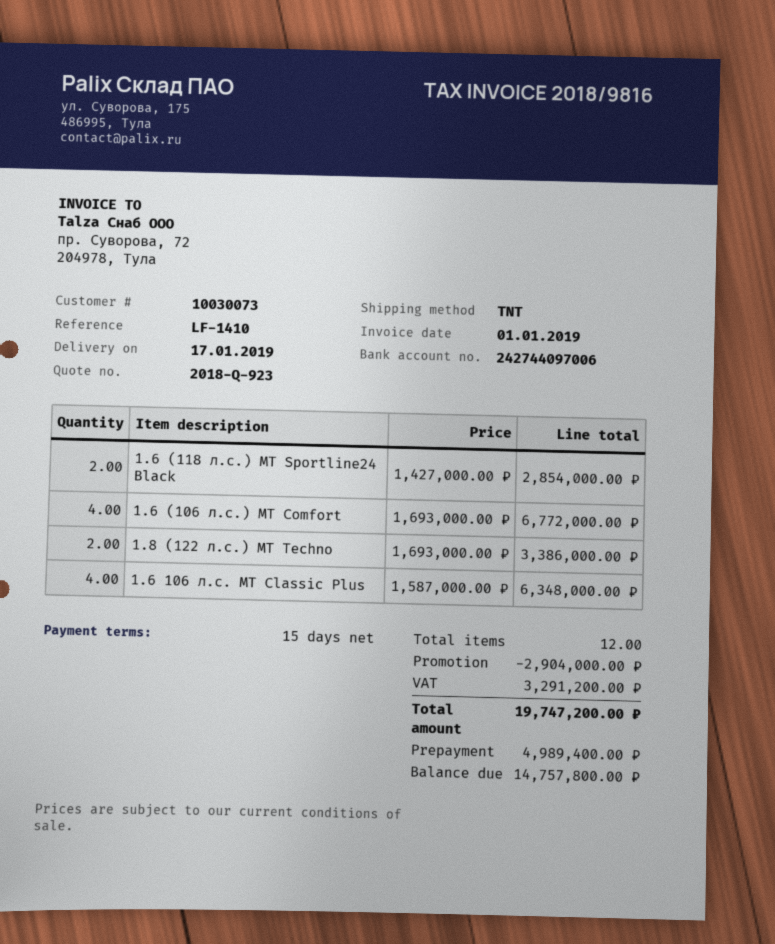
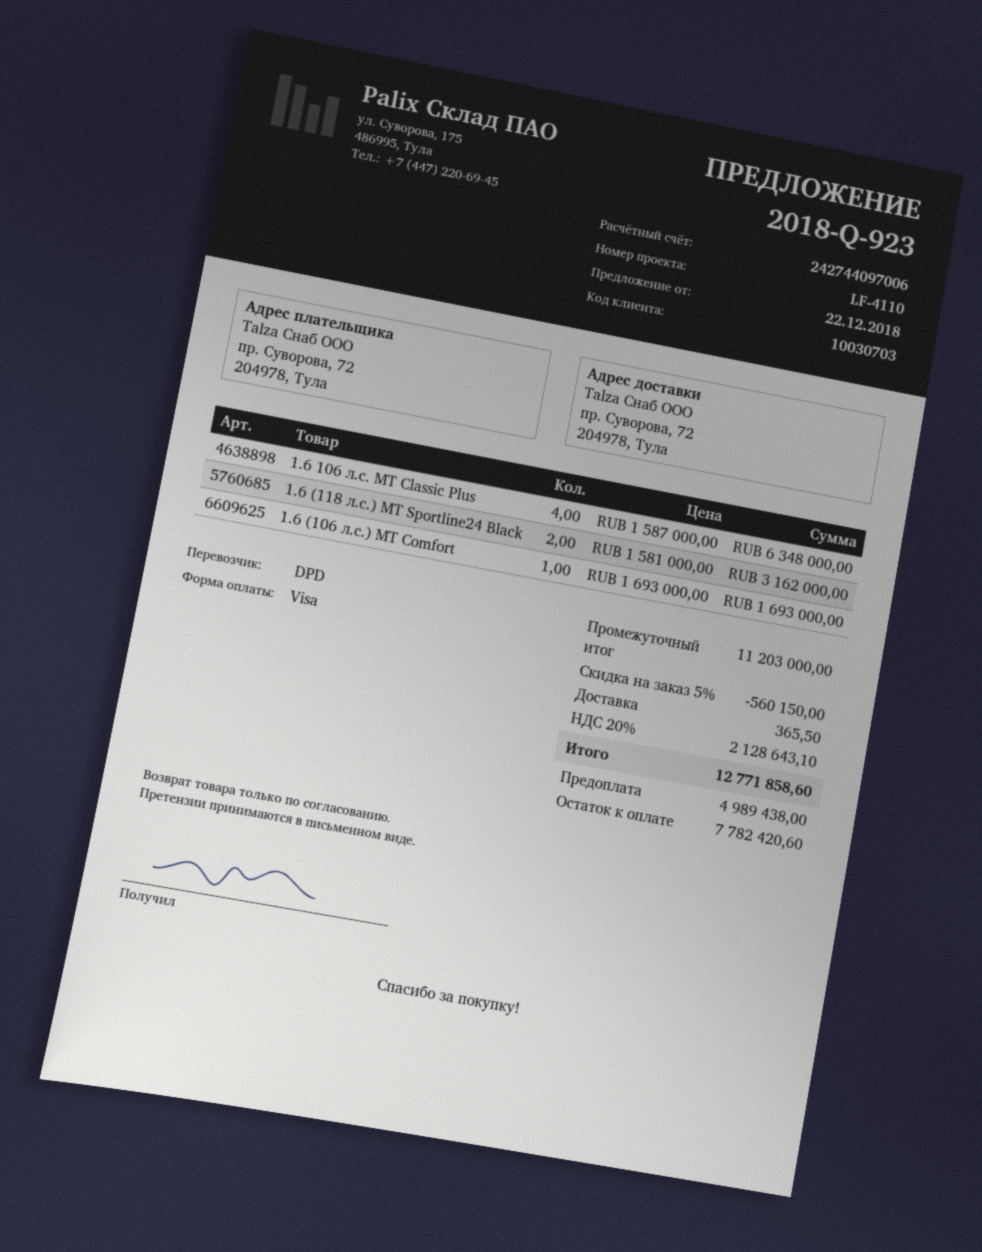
customer number: 10030073 -> 10030703
reference: LF-1410 -> LF-4110
shipping method: TNT -> DPD
1.6 (118 л.с.) MT Sportline24 Black: 2 x 1427000.00 = 2854000.00 -> 2 x 1581000.00 = 3162000.00
1.6 (106 л.с.) MT Comfort: 4 x 1693000.00 = 6772000.00 -> 1 x 1693000.00 = 1693000.00
1.8 (122 л.с.) MT Techno: 2 x 1693000.00 = 3386000.00 -> none
discount: 2904000.00 -> 560150.00
shipping: none -> 365.50
tax: 3291200.00 -> 2128643.10
total: 19747200.00 -> 12771858.60
deposit: 4989400.00 -> 4989438.00
balance: 14757800.00 -> 7782420.60

